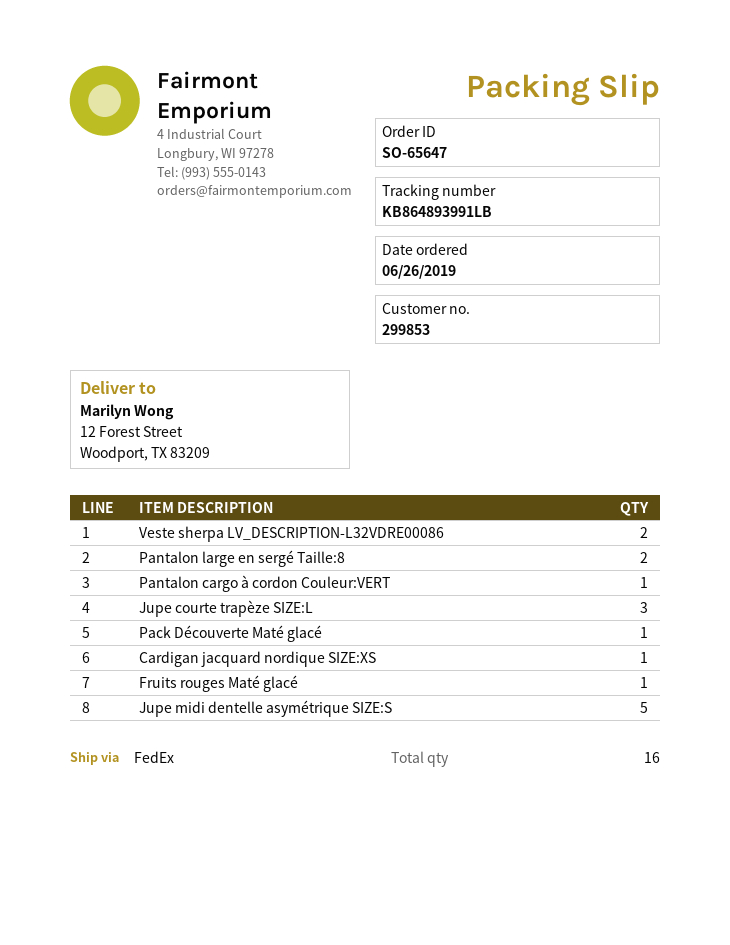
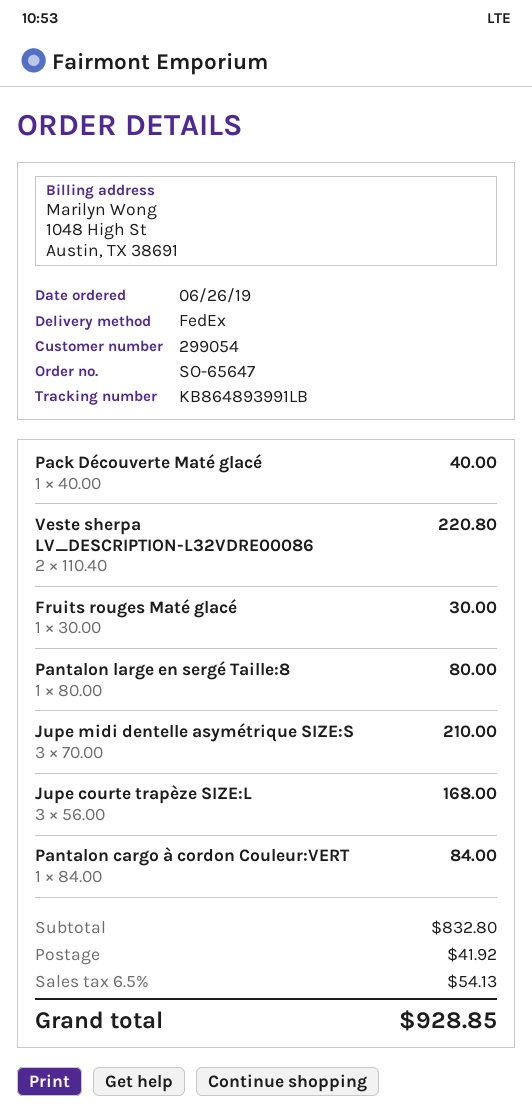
customer number: 299853 -> 299054
Pantalon large en sergé Taille:8: 2 -> 1
Cardigan jacquard nordique SIZE:XS: 1 -> none
Jupe midi dentelle asymétrique SIZE:S: 5 -> 3

